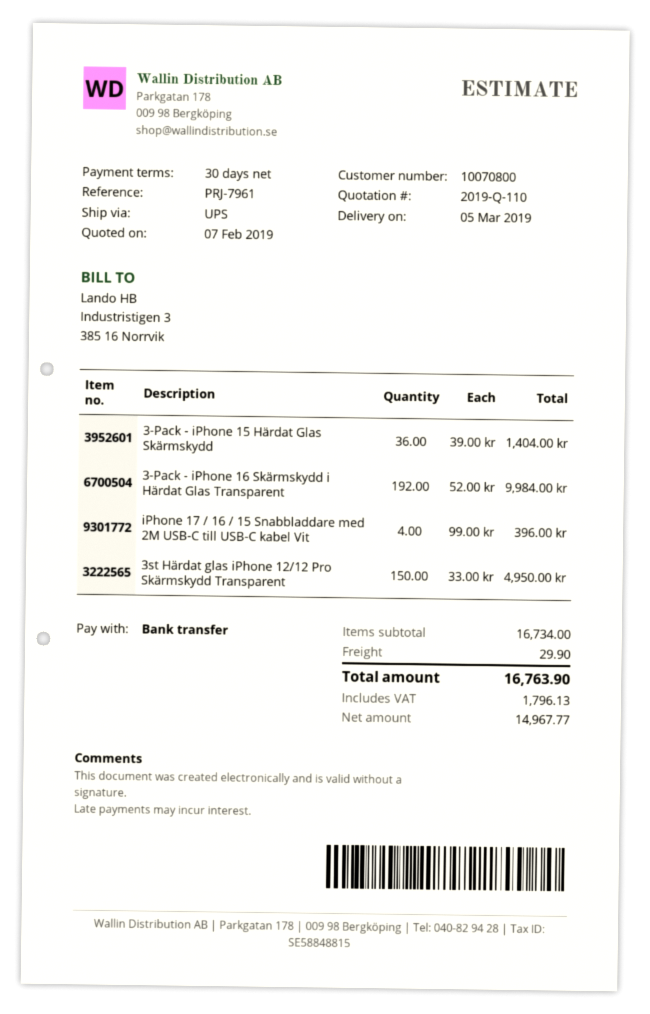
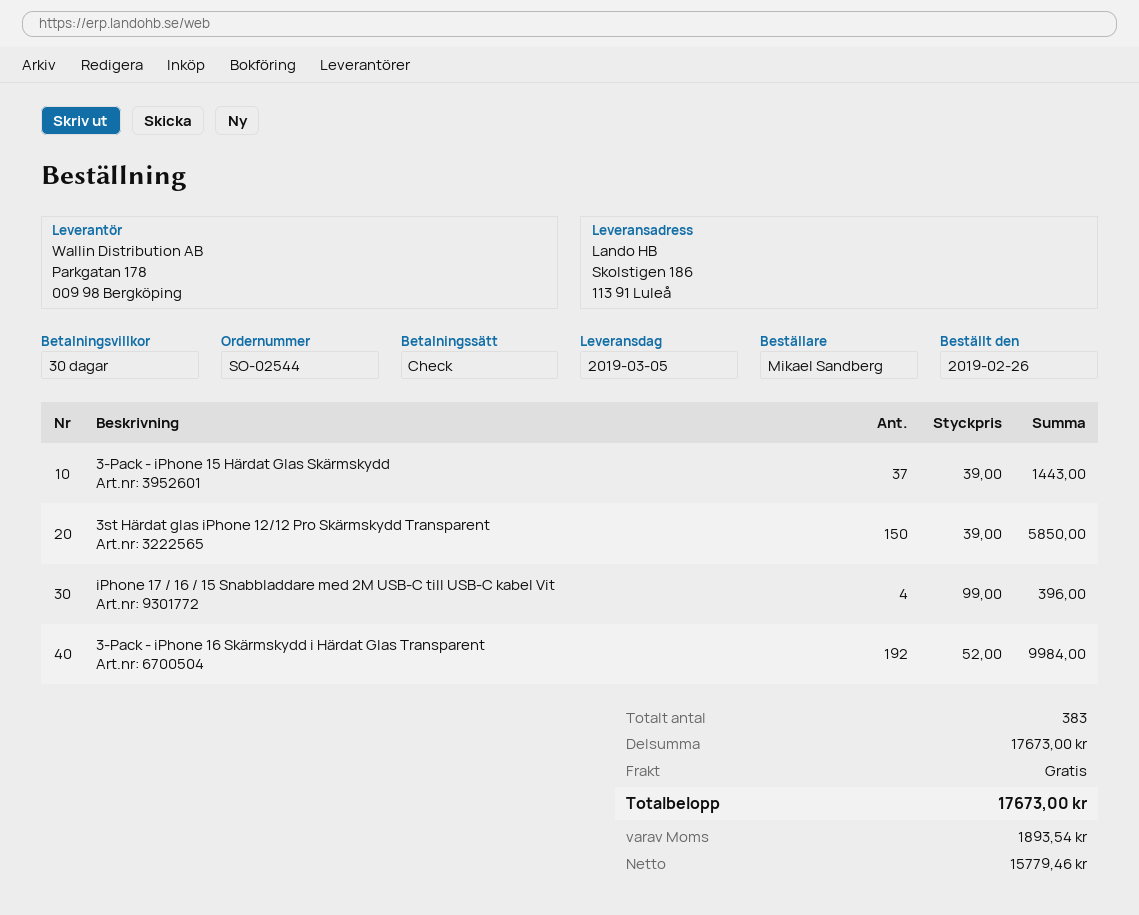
payment method: bank transfer -> cheque
3-Pack - iPhone 15 Härdat Glas Skärmskydd: 36 x 39.00 = 1404.00 -> 37 x 39.00 = 1443.00
3st Härdat glas iPhone 12/12 Pro Skärmskydd Transparent: 150 x 33.00 = 4950.00 -> 150 x 39.00 = 5850.00
subtotal: 16734.00 -> 17673.00
shipping: 29.90 -> 0.00
net: 14967.77 -> 15779.46
tax: 1796.13 -> 1893.54
total: 16763.90 -> 17673.00

